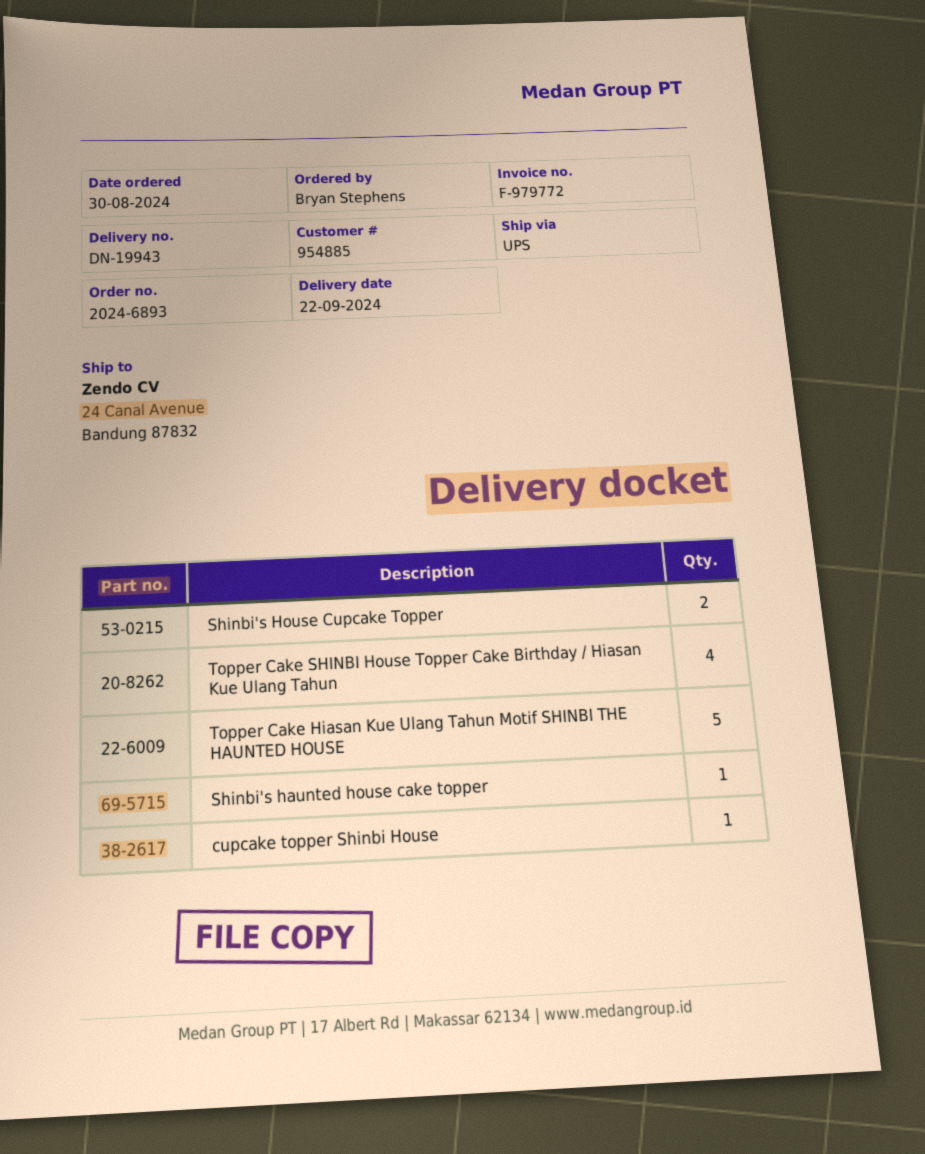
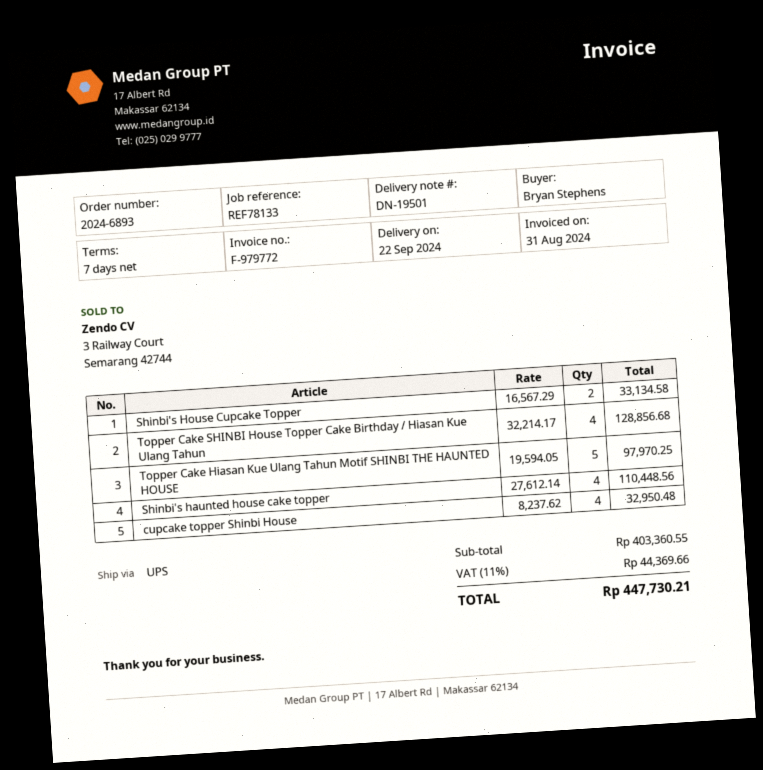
delivery note number: DN-19943 -> DN-19501
Shinbi's haunted house cake topper: 1 -> 4
cupcake topper Shinbi House: 1 -> 4

